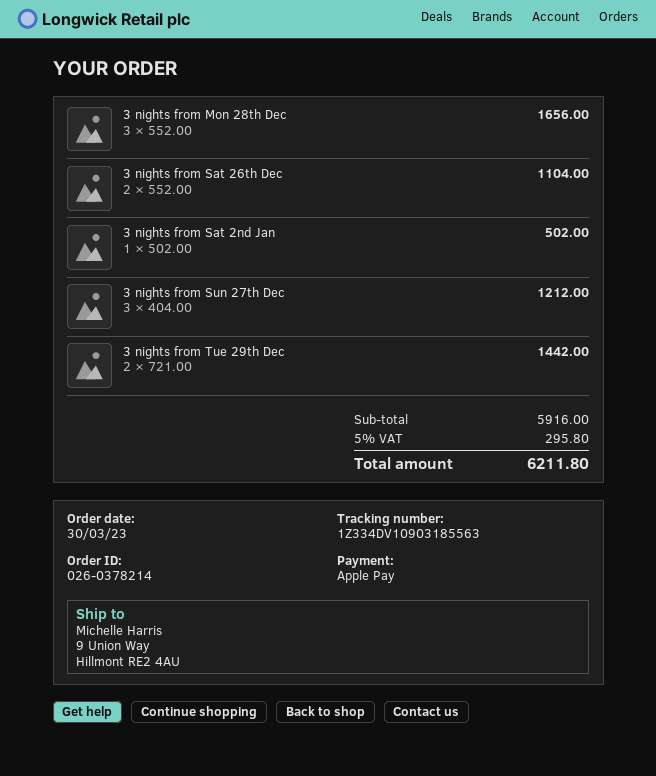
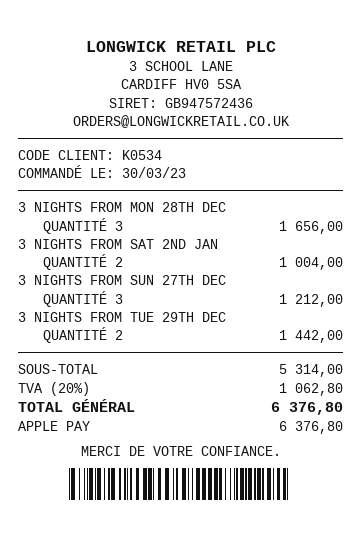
3 nights from Sat 26th Dec: 2 for 1104.00 -> none
3 nights from Sat 2nd Jan: 1 for 502.00 -> 2 for 1004.00
subtotal: 5916.00 -> 5314.00
tax: 5% = 295.80 -> 20% = 1062.80
total: 6211.80 -> 6376.80

